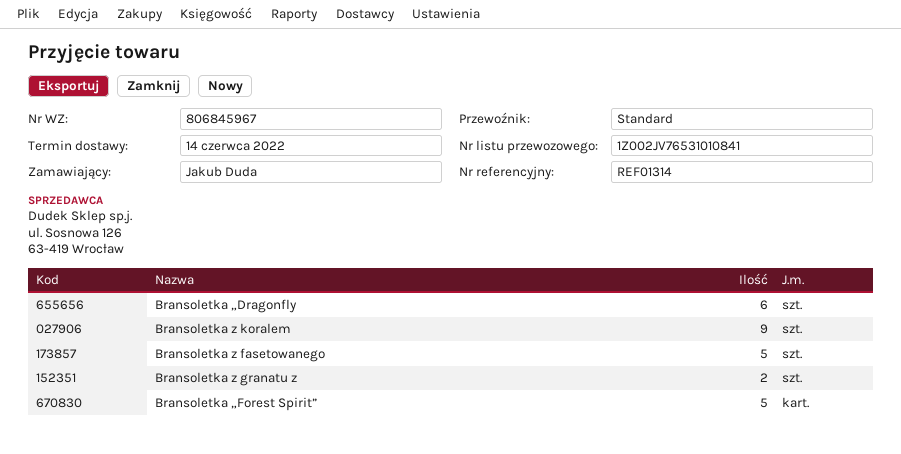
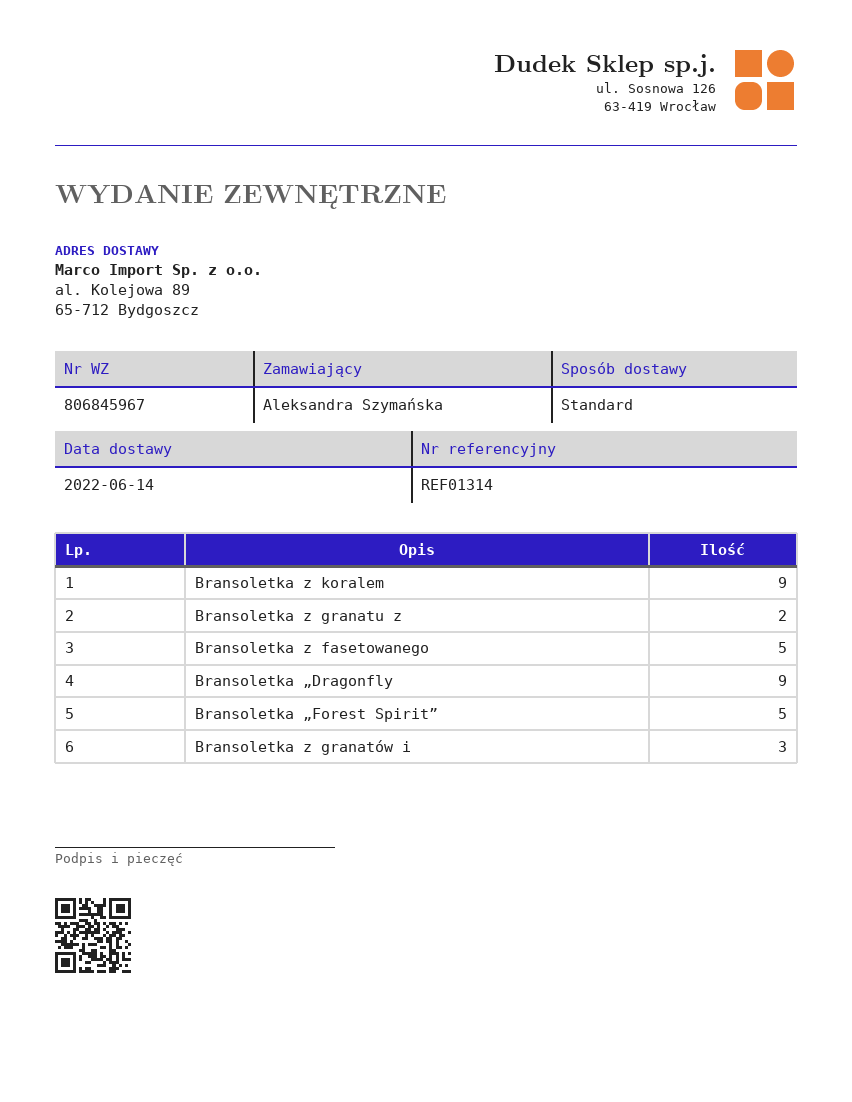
ordered by: Jakub Duda -> Aleksandra Szymańska
Bransoletka „Dragonfly: 6 -> 9
Bransoletka z granatów i: none -> 3

